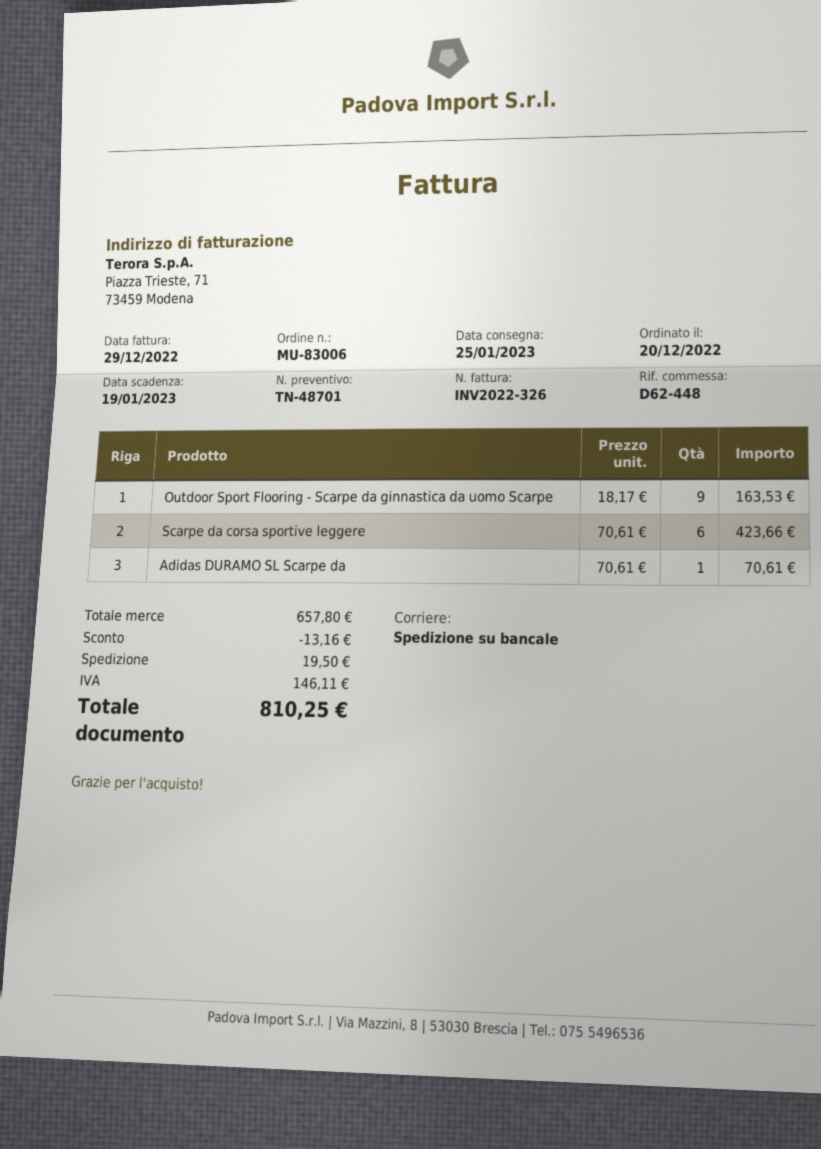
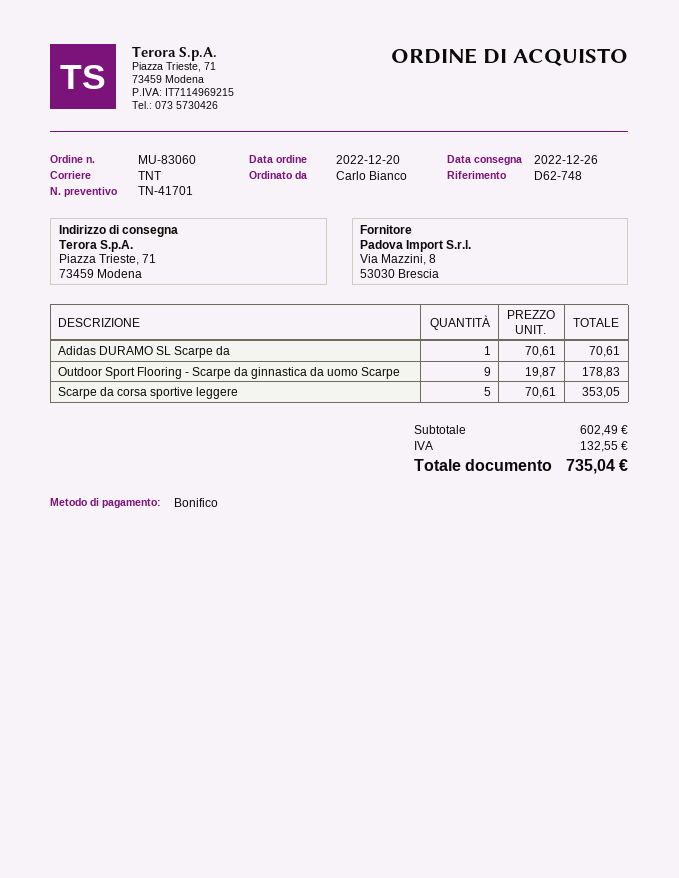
quote number: TN-48701 -> TN-41701
order number: MU-83006 -> MU-83060
delivery date: 2023-01-25 -> 2022-12-26
reference: D62-448 -> D62-748
shipping method: pallet freight -> TNT
Outdoor Sport Flooring - Scarpe da ginnastica da uomo Scarpe: 9 x 18.17 = 163.53 -> 9 x 19.87 = 178.83
Scarpe da corsa sportive leggere: 6 x 70.61 = 423.66 -> 5 x 70.61 = 353.05
subtotal: 657.80 -> 602.49
discount: 13.16 -> none
shipping: 19.50 -> none
tax: 146.11 -> 132.55
total: 810.25 -> 735.04

